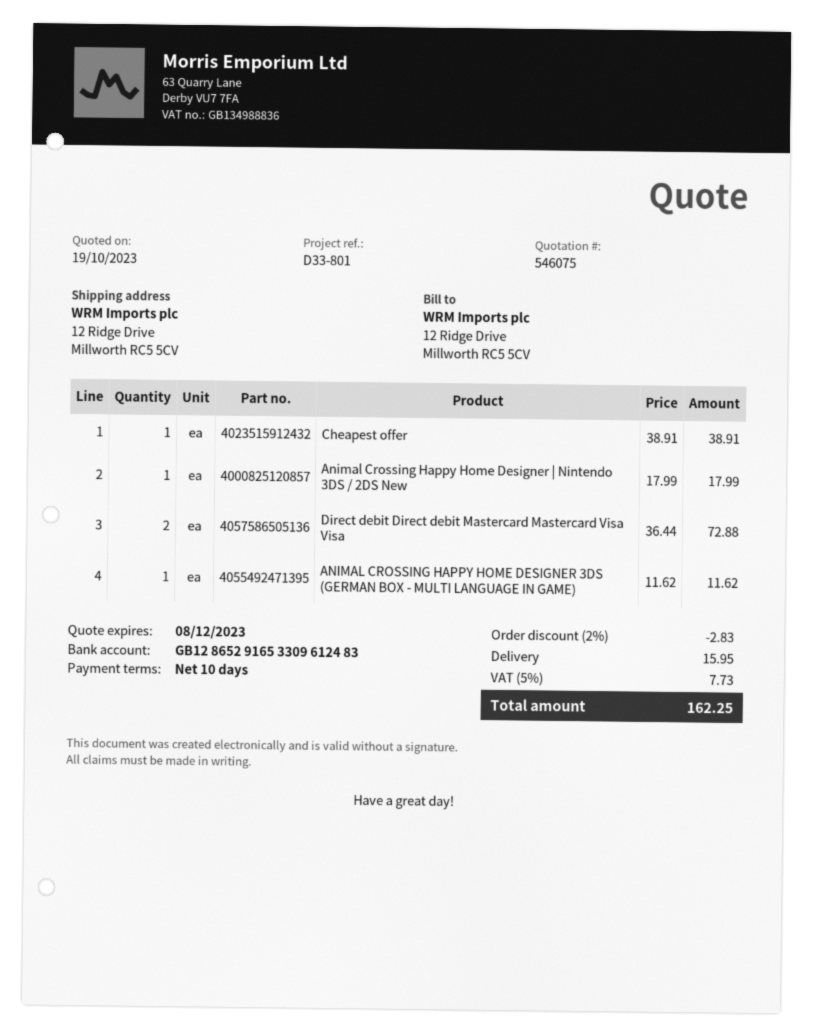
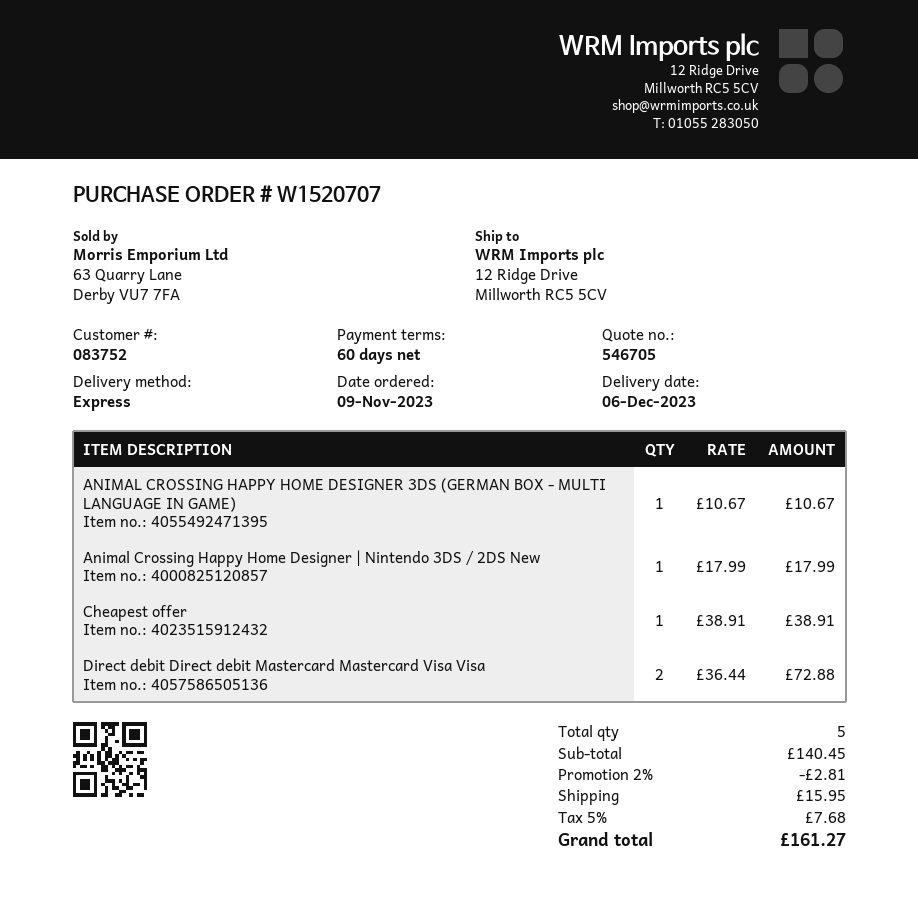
quote number: 546075 -> 546705
payment terms: 10 days -> 60 days
ANIMAL CROSSING HAPPY HOME DESIGNER 3DS (GERMAN BOX - MULTI LANGUAGE IN GAME): 1 x 11.62 = 11.62 -> 1 x 10.67 = 10.67
discount: 2% = 2.83 -> 2% = 2.81
tax: 5% = 7.73 -> 5% = 7.68
total: 162.25 -> 161.27

